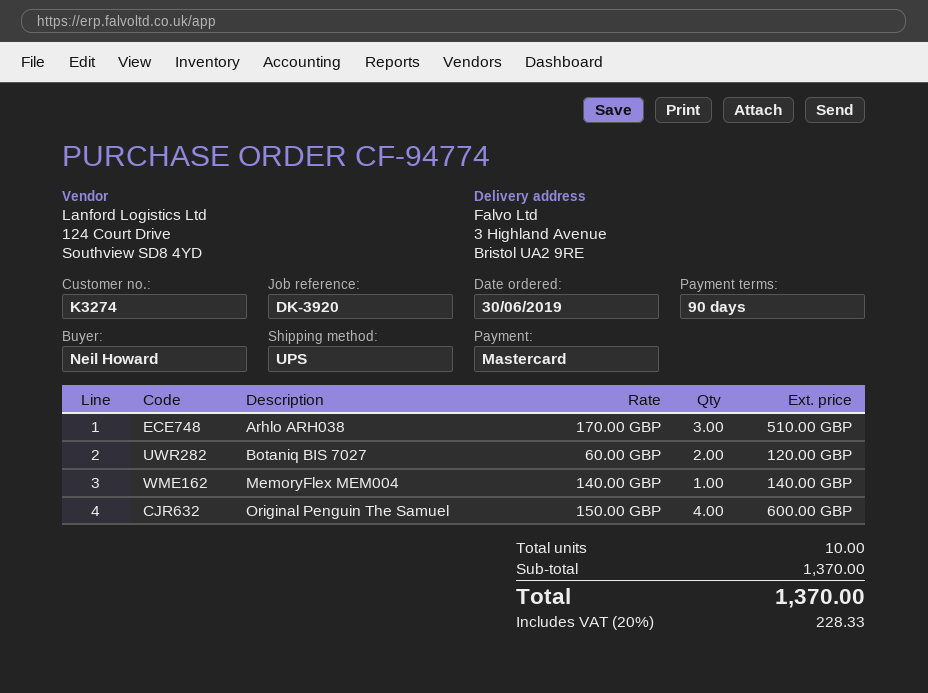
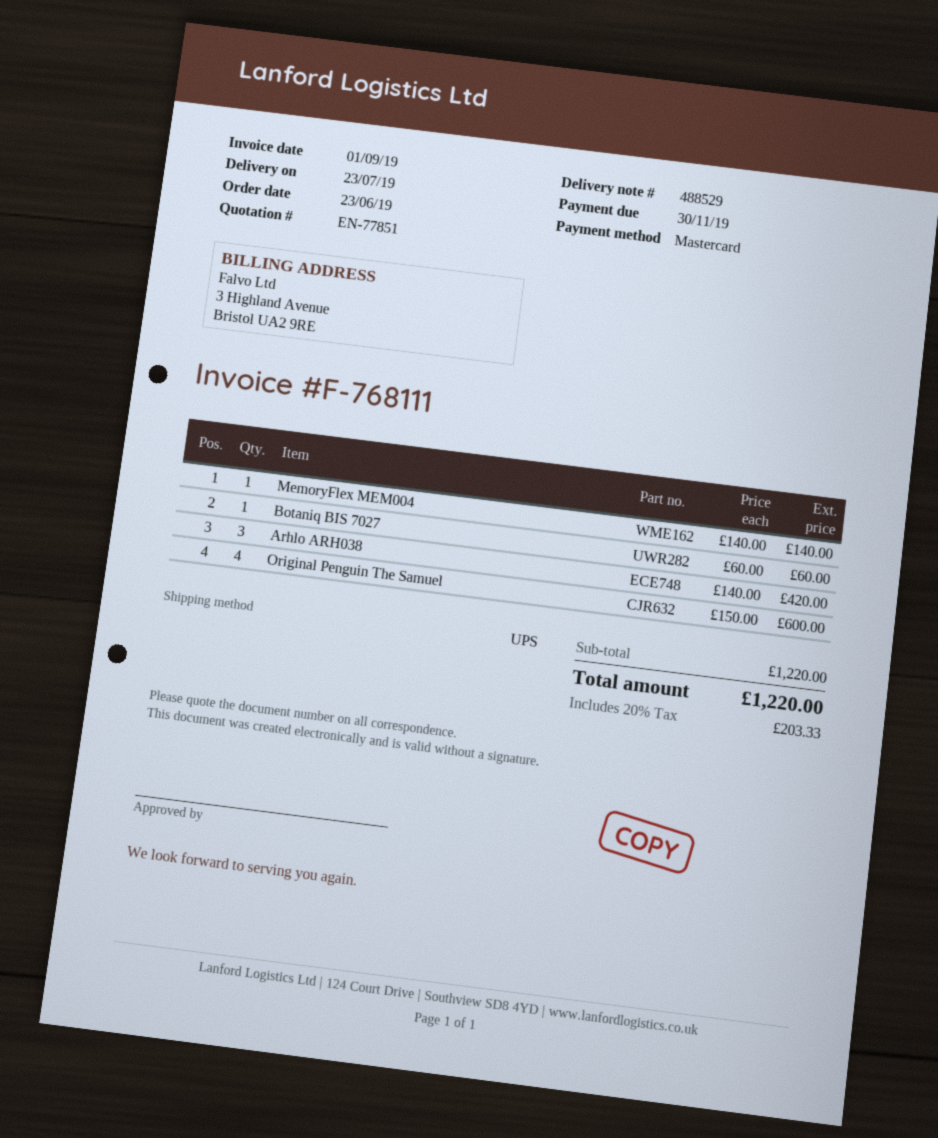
order date: 2019-06-30 -> 2019-06-23
Arhlo ARH038: 3 x 170.00 = 510.00 -> 3 x 140.00 = 420.00
Botaniq BIS 7027: 2 x 60.00 = 120.00 -> 1 x 60.00 = 60.00
subtotal: 1370.00 -> 1220.00
tax: 20% = 228.33 -> 20% = 203.33
total: 1370.00 -> 1220.00

